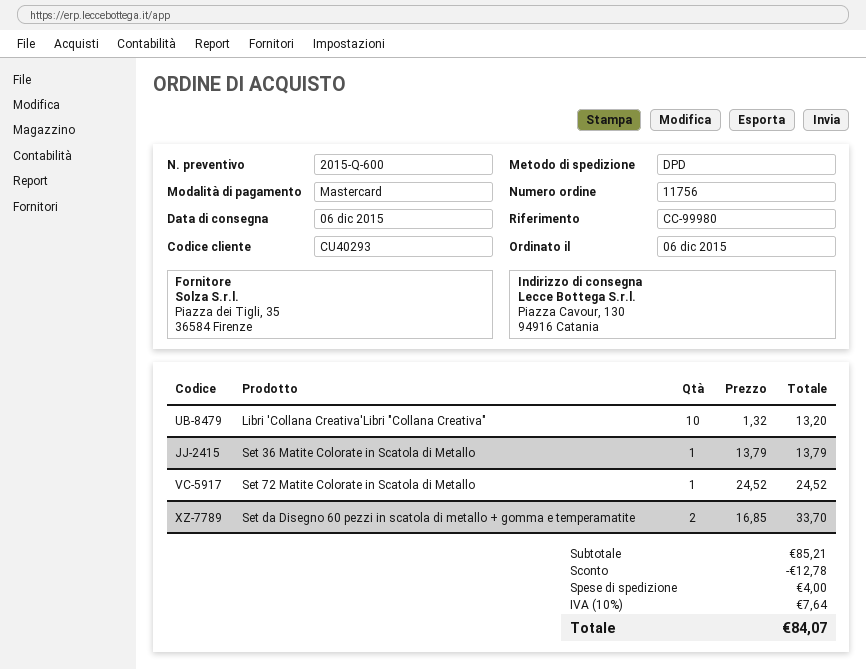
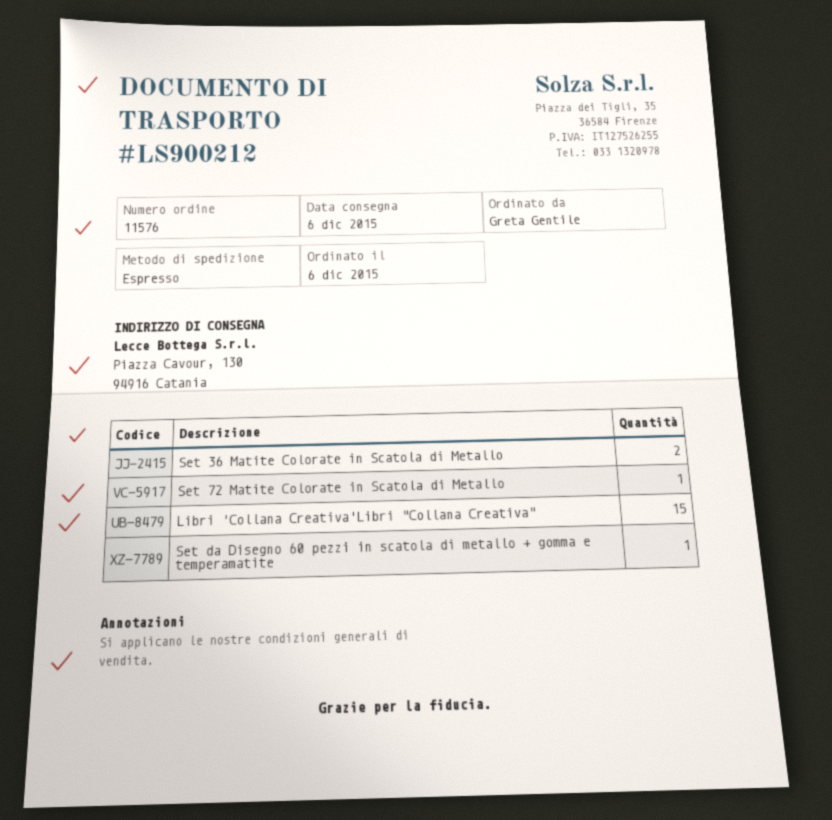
order number: 11756 -> 11576
shipping method: DPD -> express
Libri 'Collana Creativa'Libri "Collana Creativa": 10 -> 15
Set 36 Matite Colorate in Scatola di Metallo: 1 -> 2
Set da Disegno 60 pezzi in scatola di metallo + gomma e temperamatite: 2 -> 1

